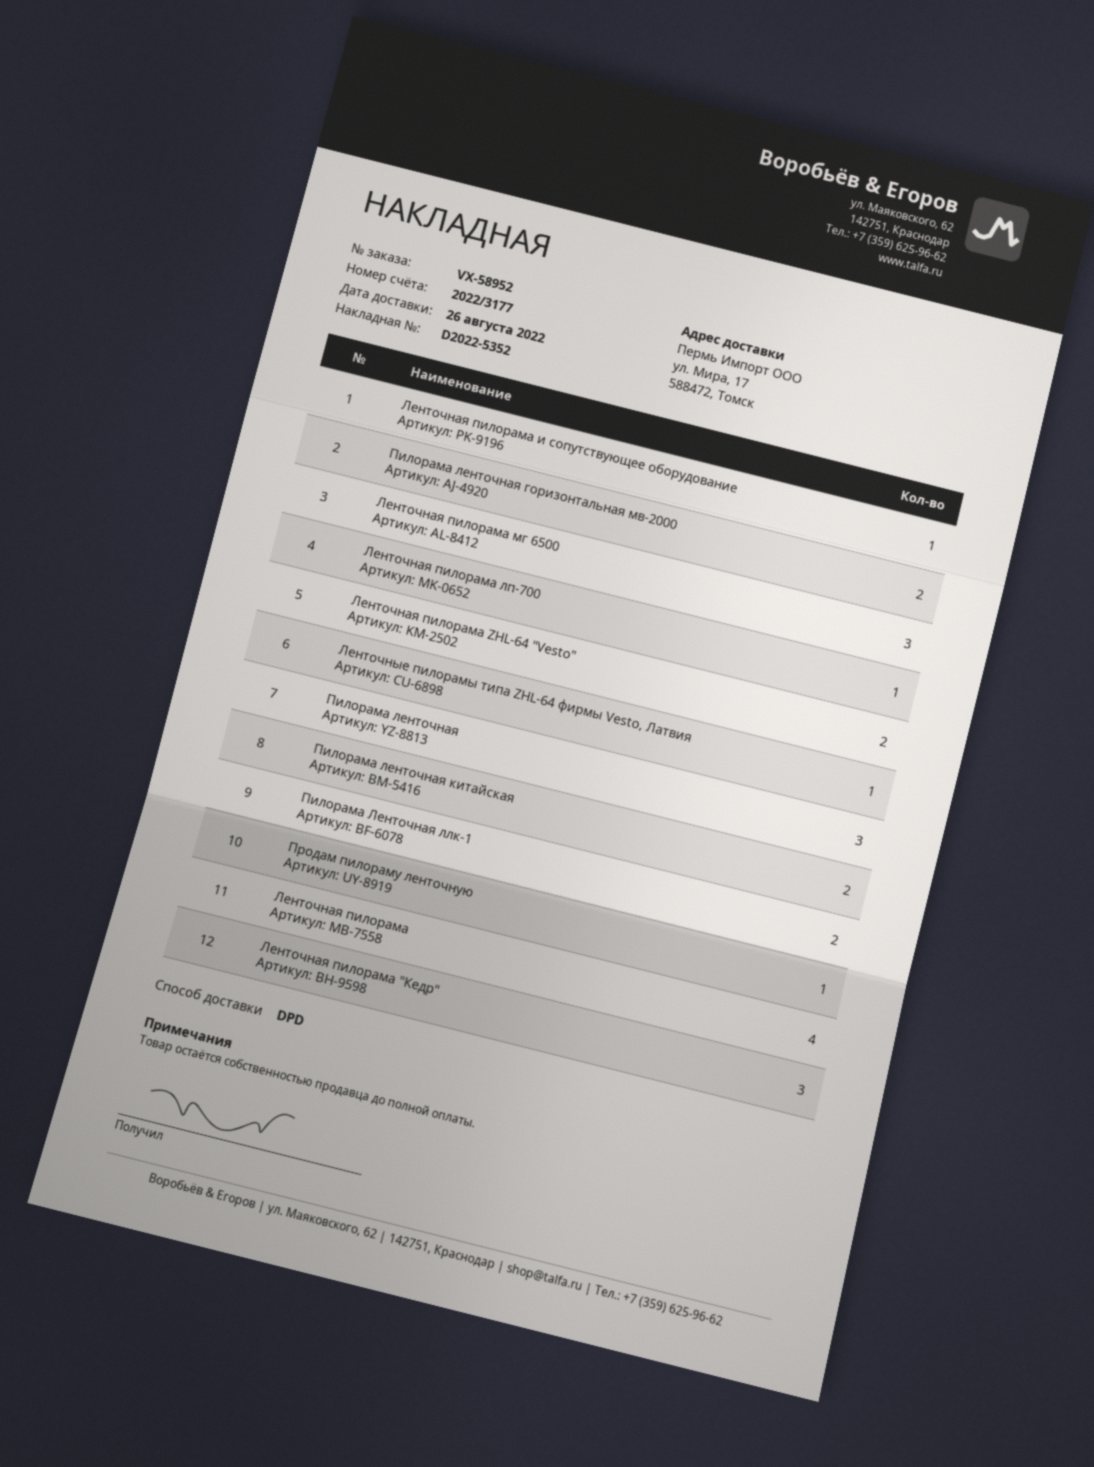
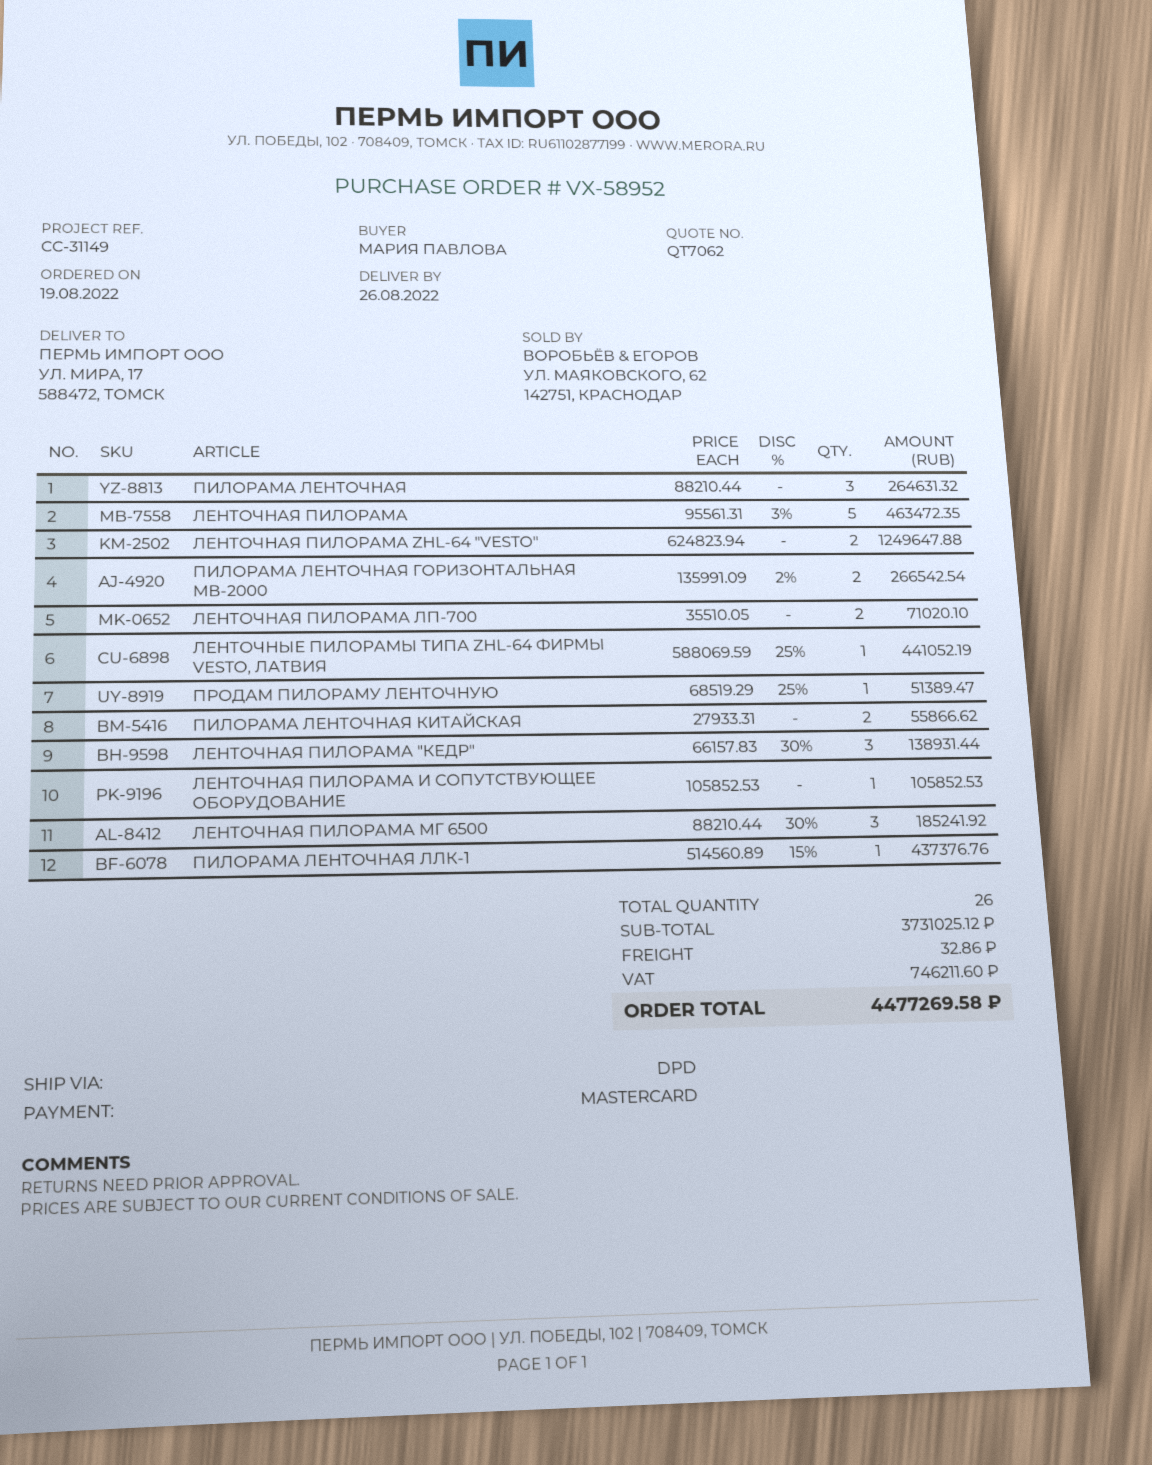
Ленточная пилорама лп-700: 1 -> 2
Пилорама Ленточная ллк-1: 2 -> 1
Ленточная пилорама: 4 -> 5

